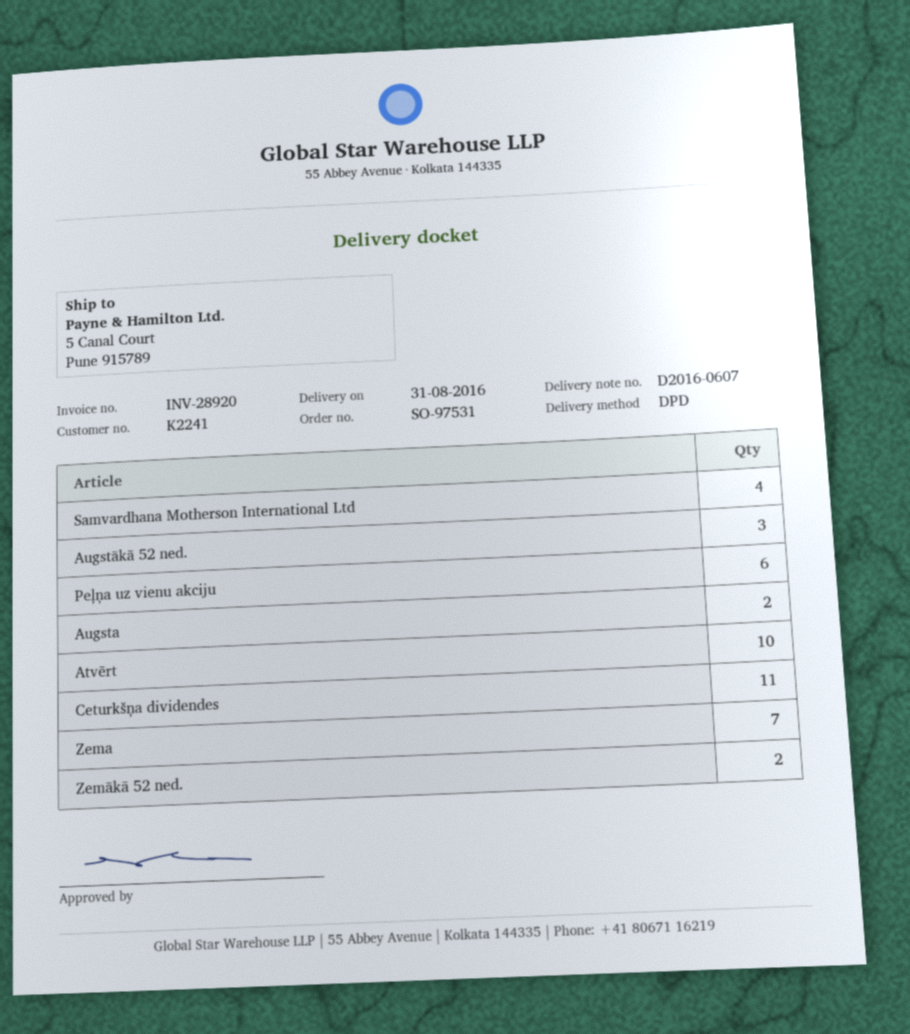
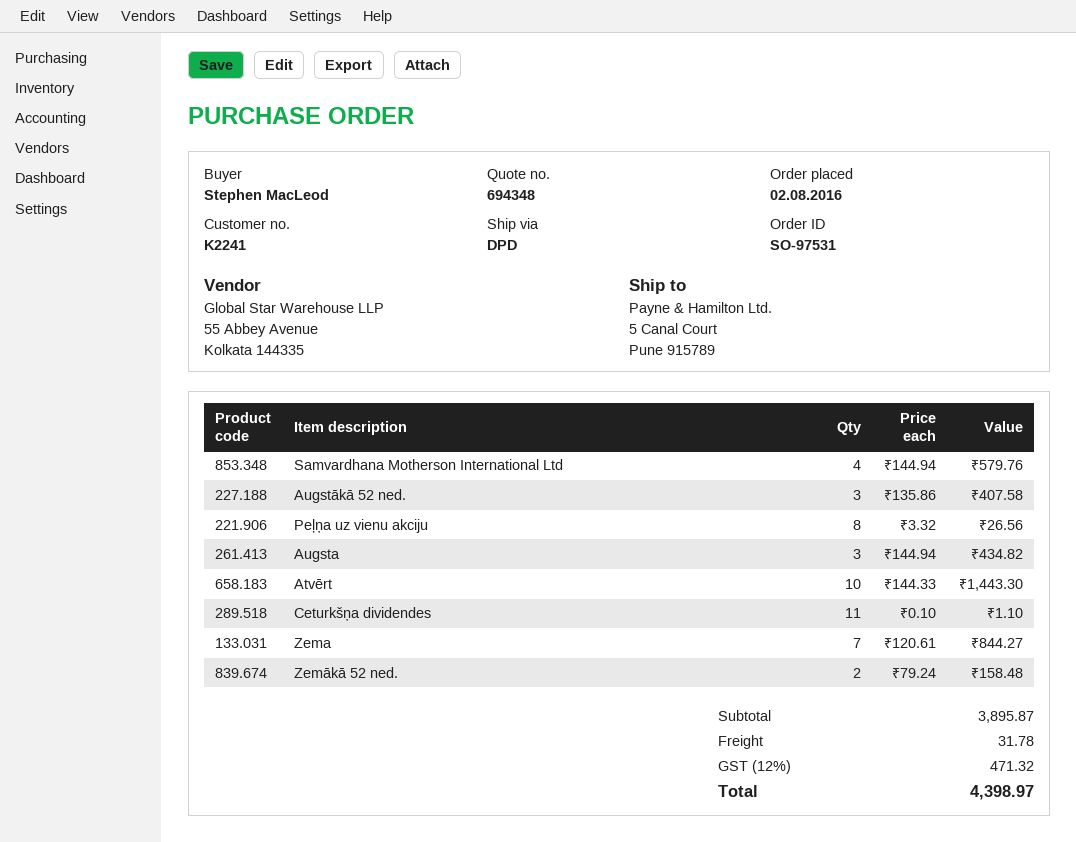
Peļņa uz vienu akciju: 6 -> 8
Augsta: 2 -> 3

